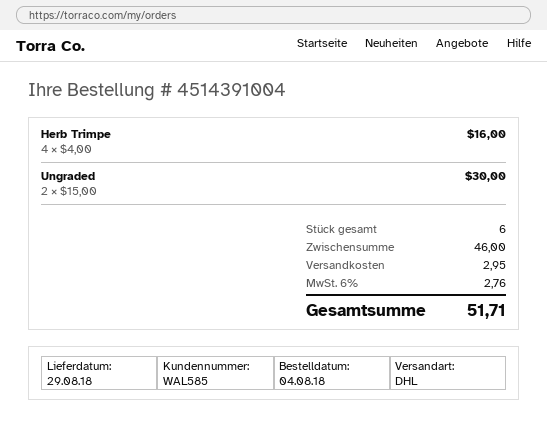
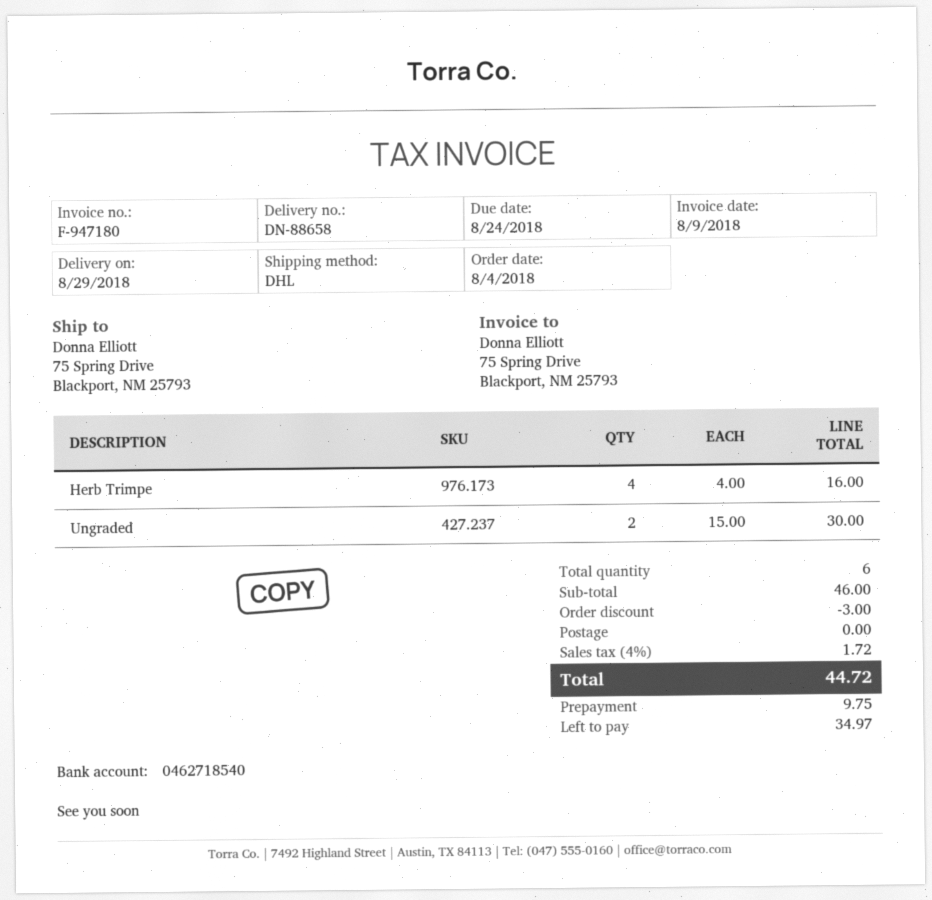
discount: none -> 3.00
shipping: 2.95 -> 0.00
tax: 6% = 2.76 -> 4% = 1.72
total: 51.71 -> 44.72

